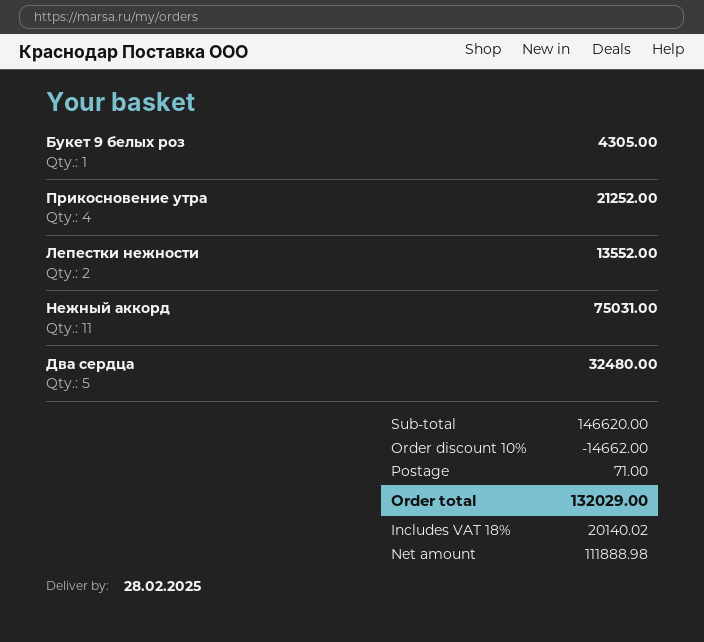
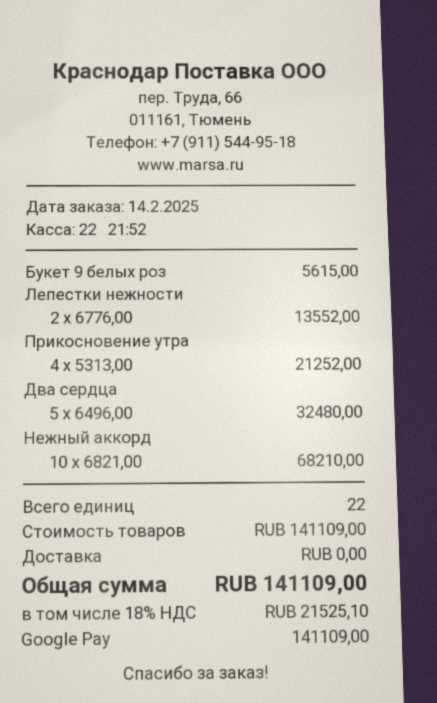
Букет 9 белых роз: 1 for 4305.00 -> 1 for 5615.00
Нежный аккорд: 11 for 75031.00 -> 10 for 68210.00
subtotal: 146620.00 -> 141109.00
discount: 10% = 14662.00 -> none
shipping: 71.00 -> 0.00
tax: 18% = 20140.02 -> 18% = 21525.10
total: 132029.00 -> 141109.00

